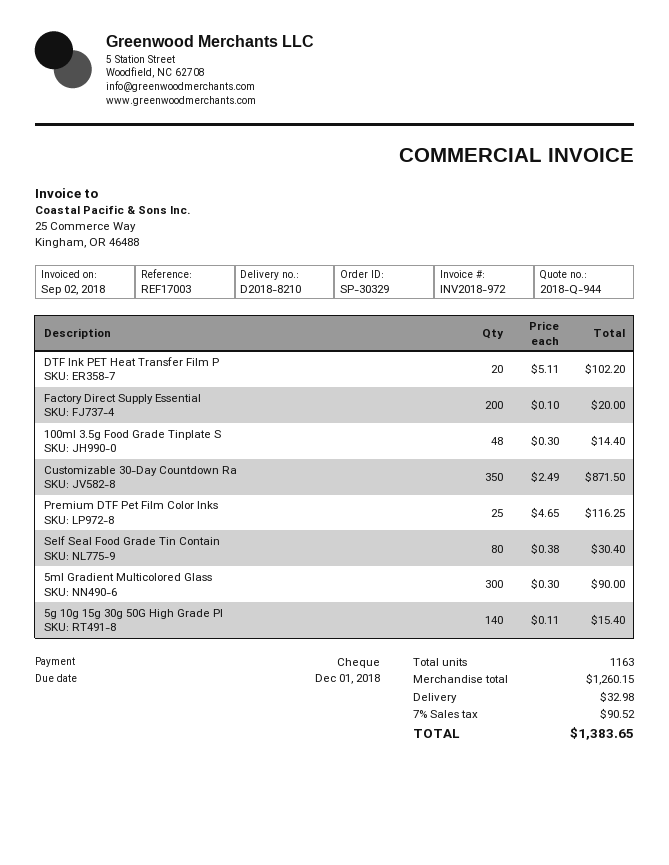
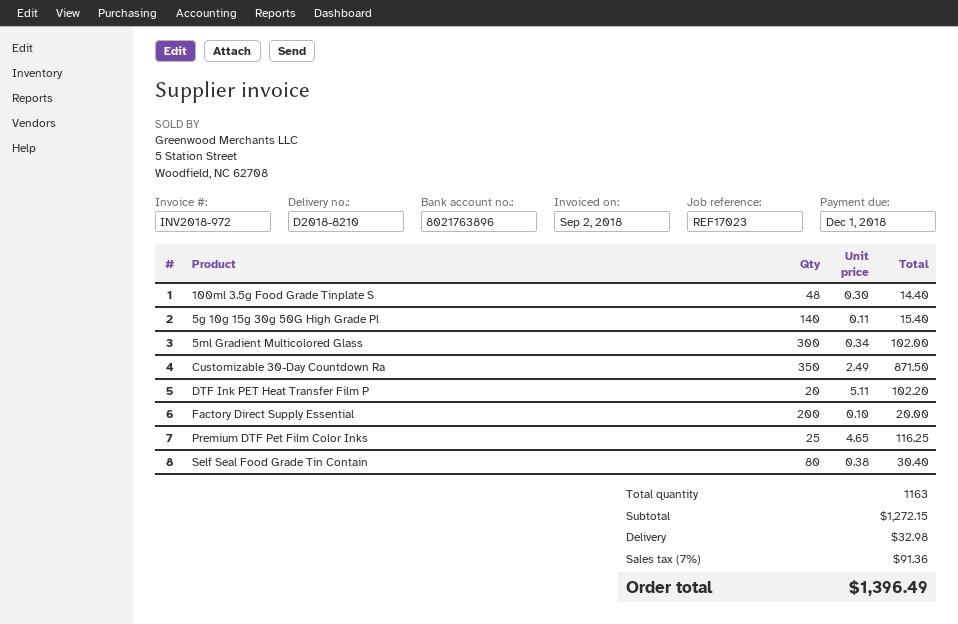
reference: REF17003 -> REF17023
5ml Gradient Multicolored Glass: 300 x 0.30 = 90.00 -> 300 x 0.34 = 102.00
subtotal: 1260.15 -> 1272.15
tax: 7% = 90.52 -> 7% = 91.36
total: 1383.65 -> 1396.49

